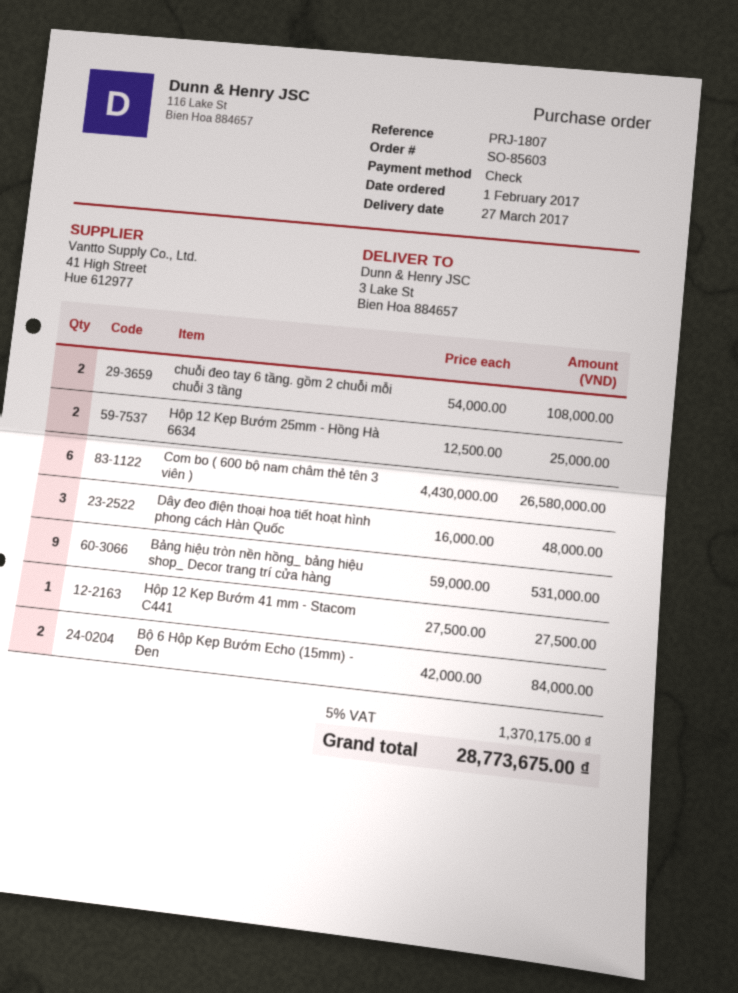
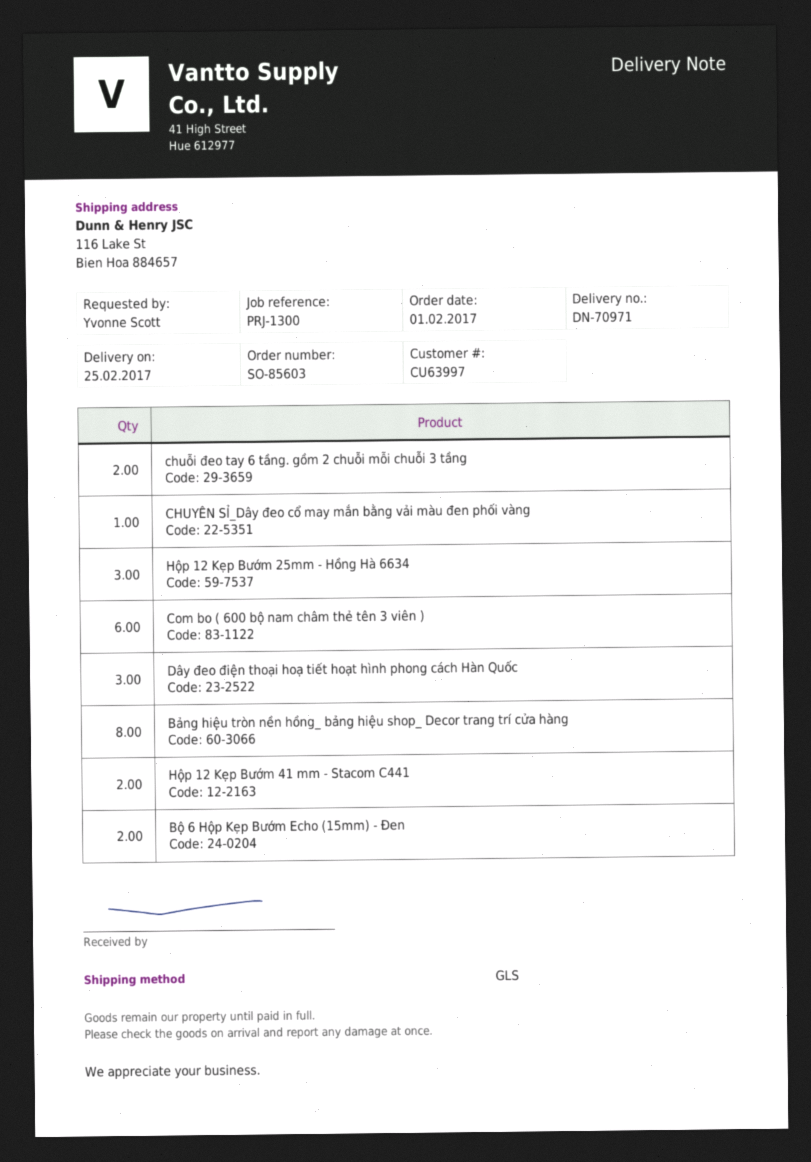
delivery date: 2017-03-27 -> 2017-02-25
reference: PRJ-1807 -> PRJ-1300
ship to: 3 Lake St, Bien Hoa 884657 -> 116 Lake St, Bien Hoa 884657
Hộp 12 Kẹp Bướm 25mm - Hồng Hà 6634: 2 -> 3
Bảng hiệu tròn nền hồng_ bảng hiệu shop_ Decor trang trí cửa hàng: 9 -> 8
Hộp 12 Kẹp Bướm 41 mm - Stacom C441: 1 -> 2
CHUYÊN SỈ_Dây đeo cổ may mắn bằng vải màu đen phối vàng: none -> 1

